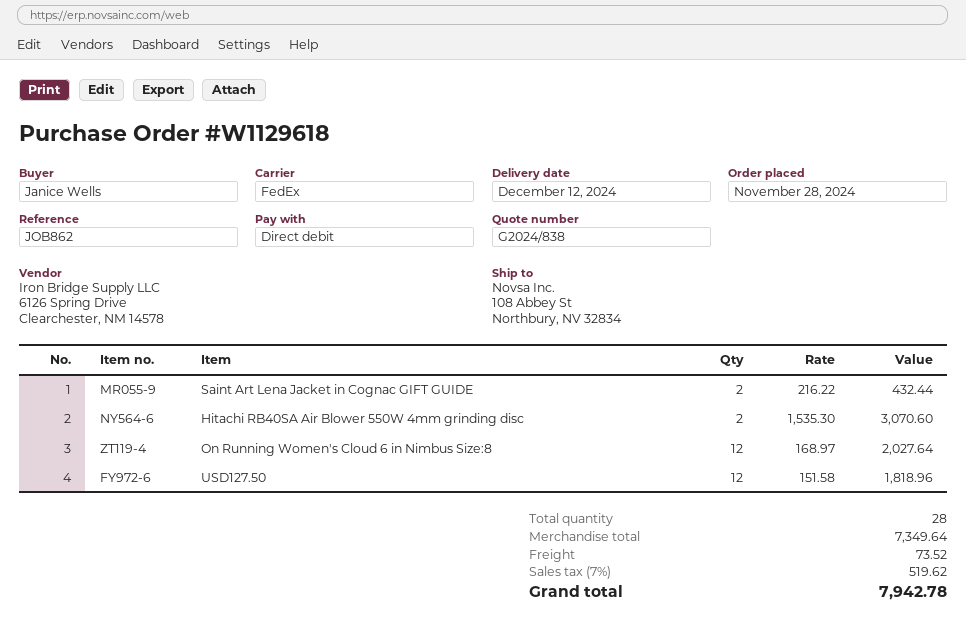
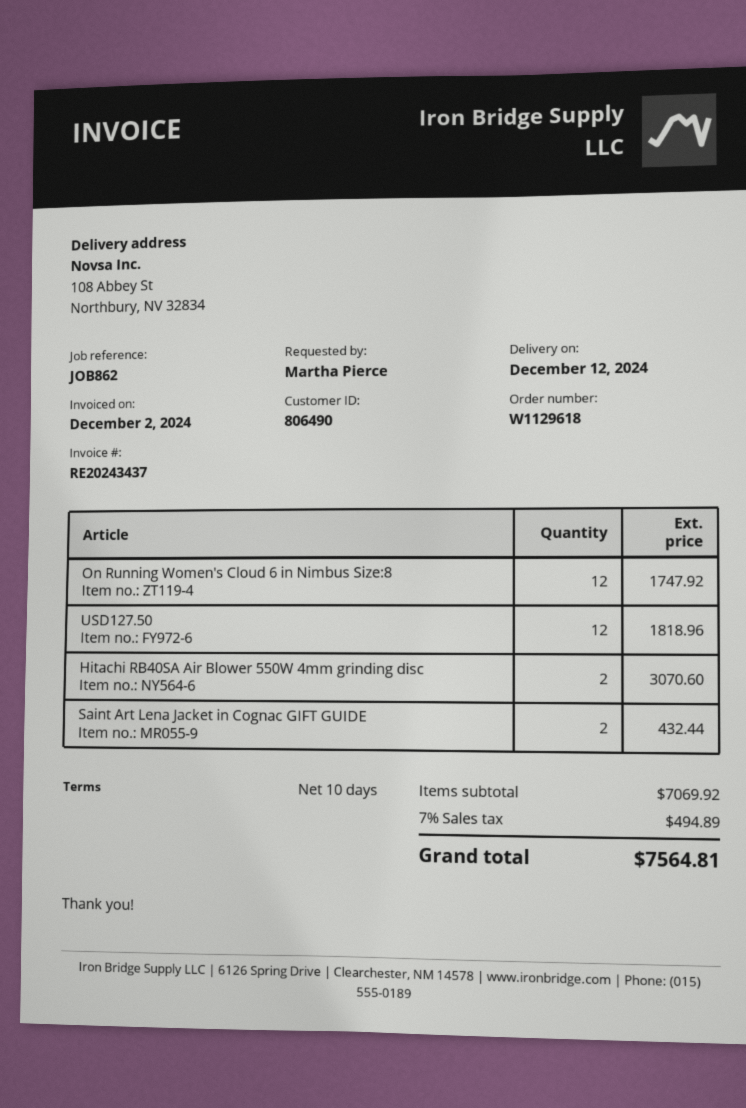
ordered by: Janice Wells -> Martha Pierce
On Running Women's Cloud 6 in Nimbus Size:8: 12 for 2027.64 -> 12 for 1747.92
subtotal: 7349.64 -> 7069.92
shipping: 73.52 -> none
tax: 7% = 519.62 -> 7% = 494.89
total: 7942.78 -> 7564.81

